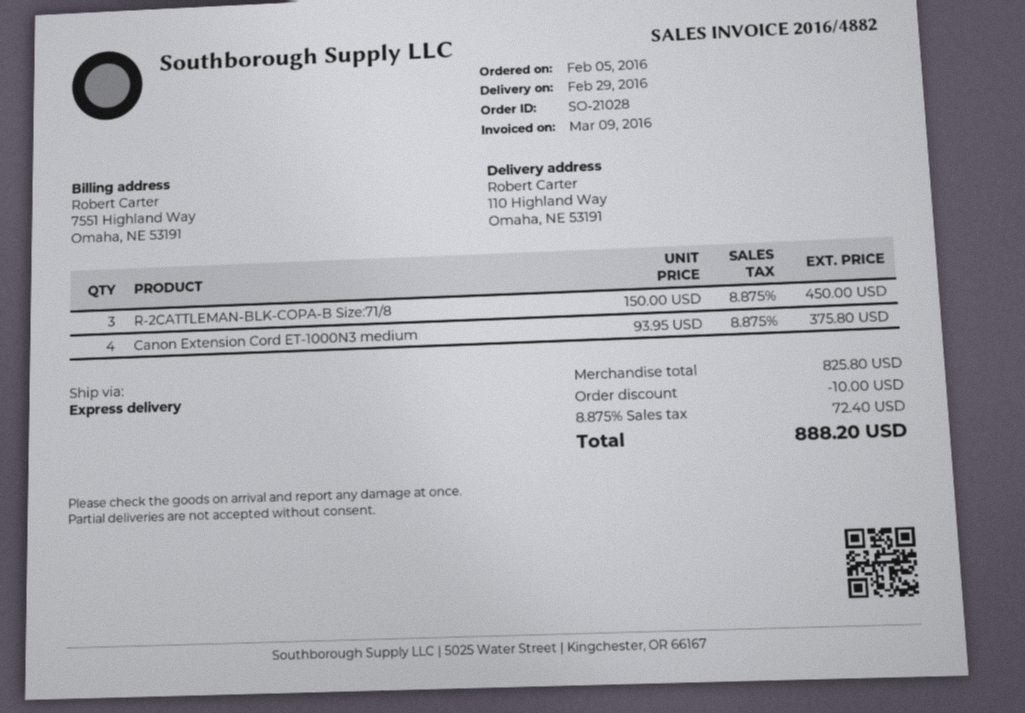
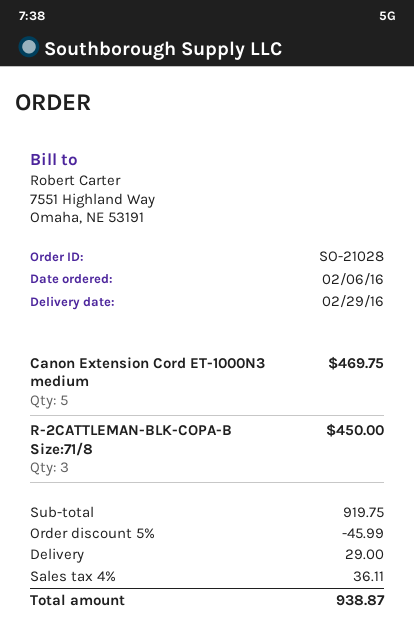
order date: 2016-02-05 -> 2016-02-06
Canon Extension Cord ET-1000N3 medium: 4 for 375.80 -> 5 for 469.75
subtotal: 825.80 -> 919.75
discount: 10.00 -> 45.99
shipping: none -> 29.00
tax: 8.875% = 72.40 -> 4% = 36.11
total: 888.20 -> 938.87

